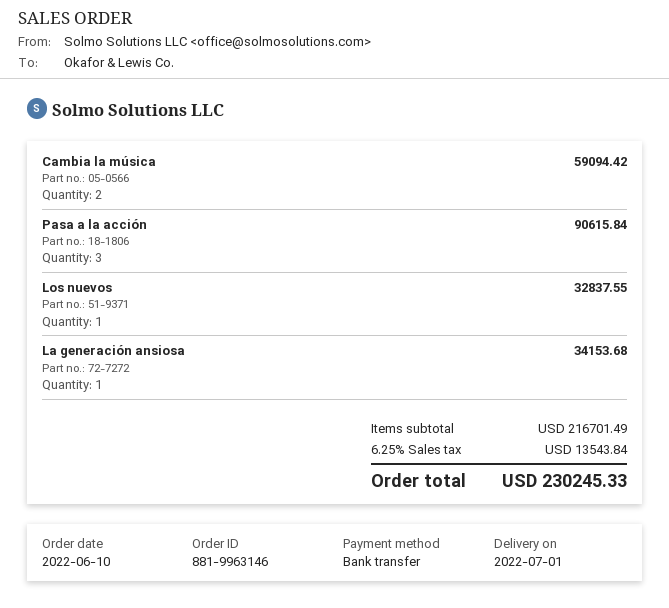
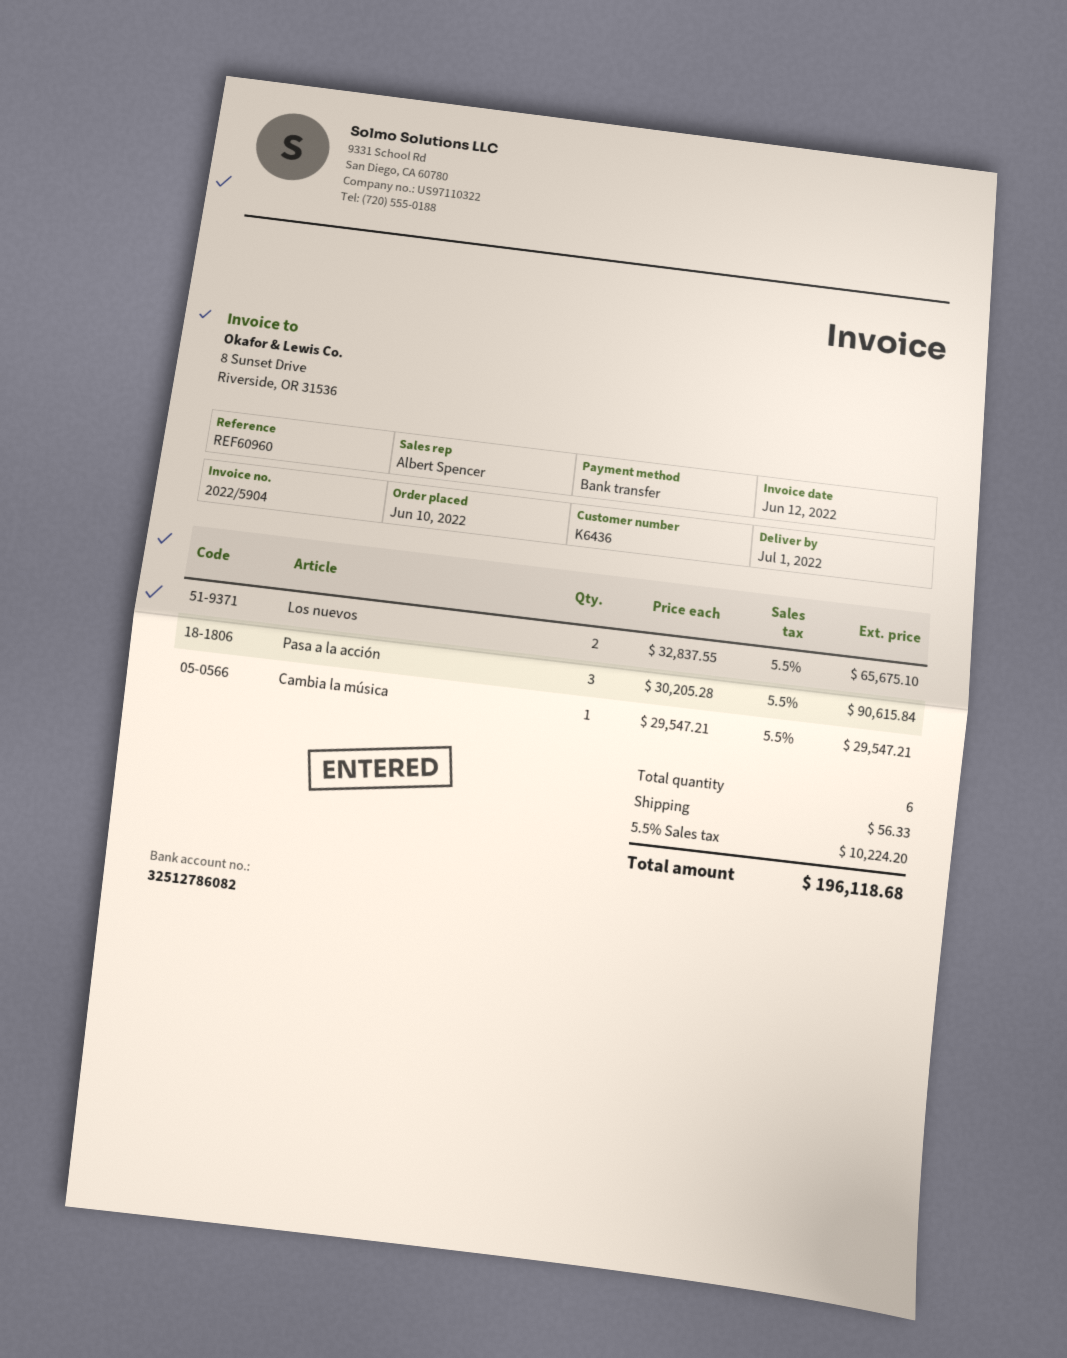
Cambia la música: 2 for 59094.42 -> 1 for 29547.21
Los nuevos: 1 for 32837.55 -> 2 for 65675.10
La generación ansiosa: 1 for 34153.68 -> none
shipping: none -> 56.33
tax: 6.25% = 13543.84 -> 5.5% = 10224.20
total: 230245.33 -> 196118.68

